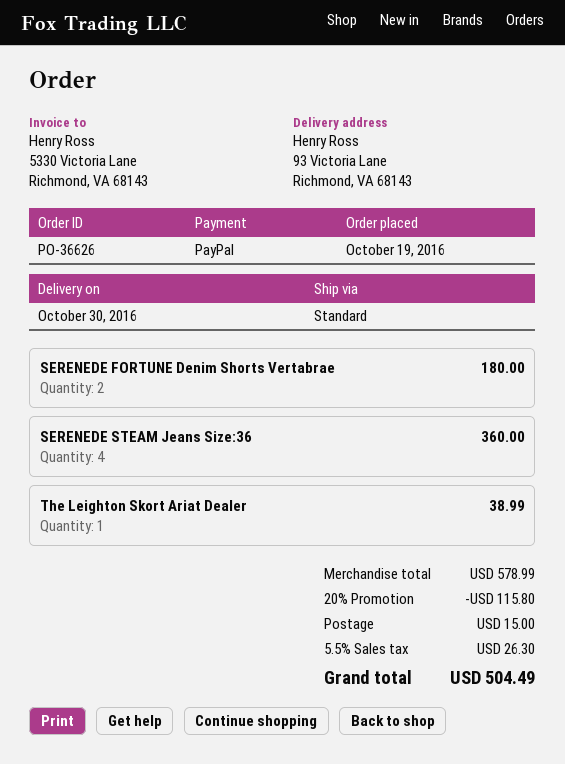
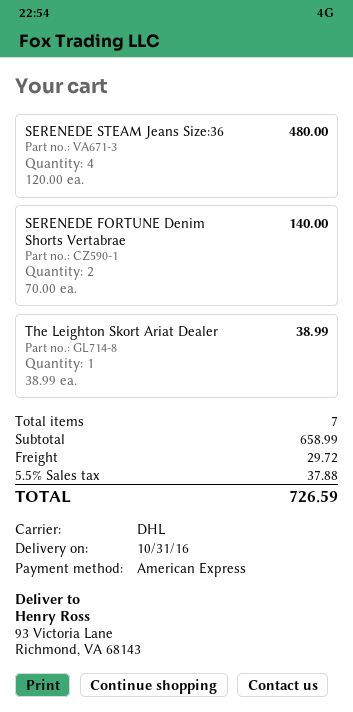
delivery date: 2016-10-30 -> 2016-10-31
payment method: PayPal -> American Express
shipping method: standard -> DHL
SERENEDE FORTUNE Denim Shorts Vertabrae: 2 for 180.00 -> 2 for 140.00
SERENEDE STEAM Jeans Size:36: 4 for 360.00 -> 4 for 480.00
subtotal: 578.99 -> 658.99
discount: 20% = 115.80 -> none
shipping: 15.00 -> 29.72
tax: 5.5% = 26.30 -> 5.5% = 37.88
total: 504.49 -> 726.59

